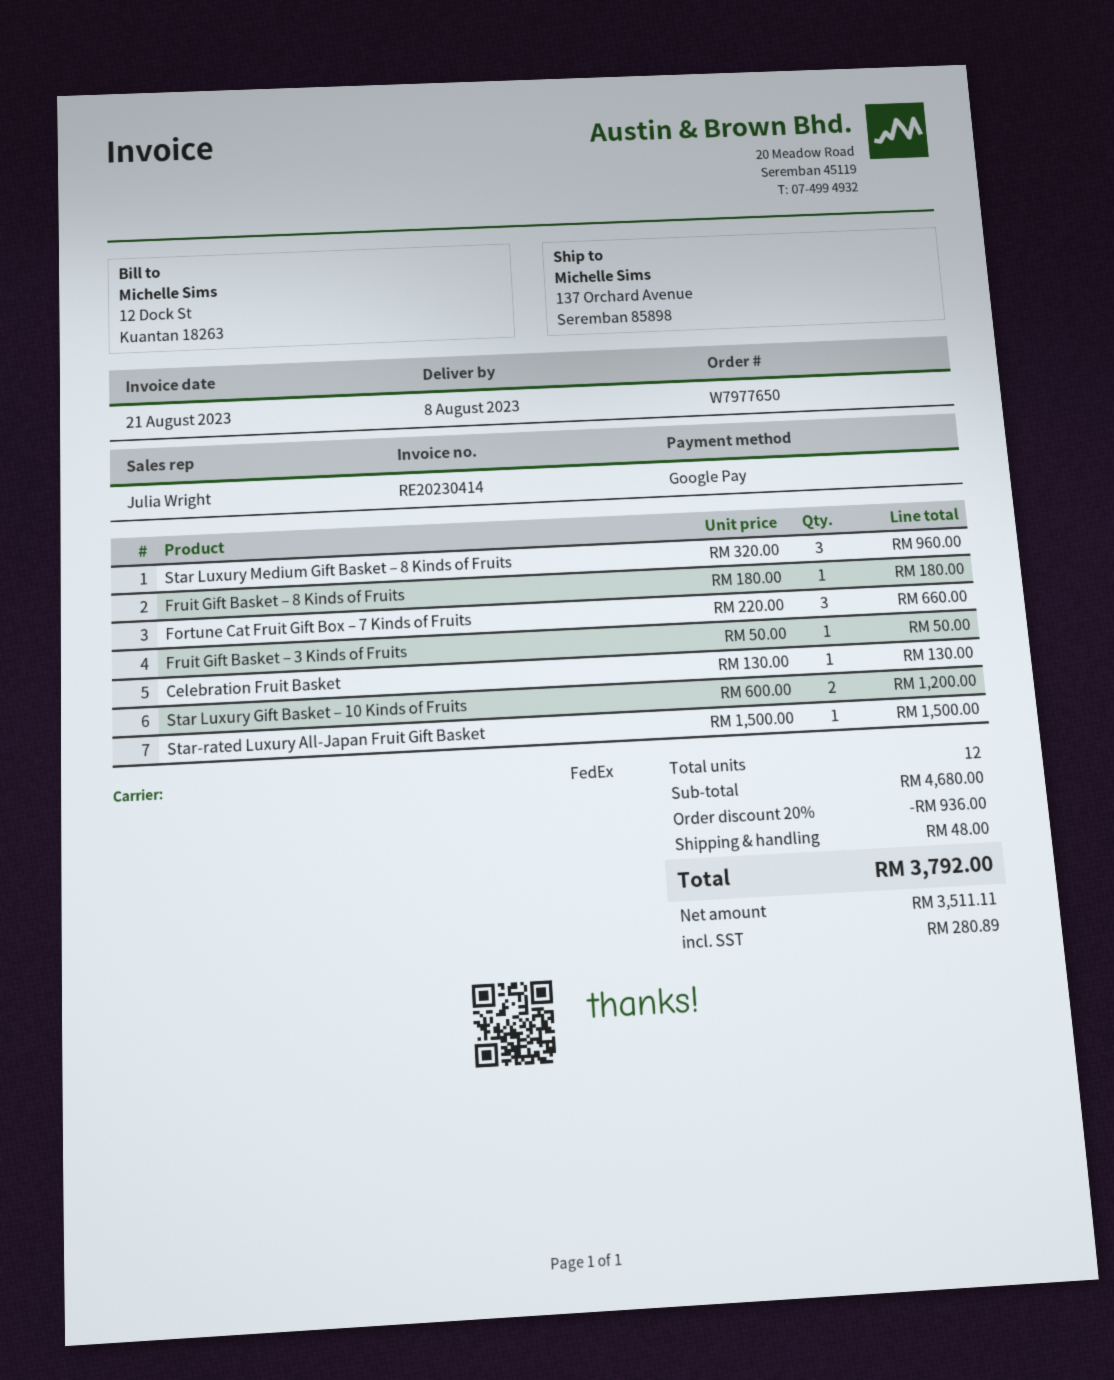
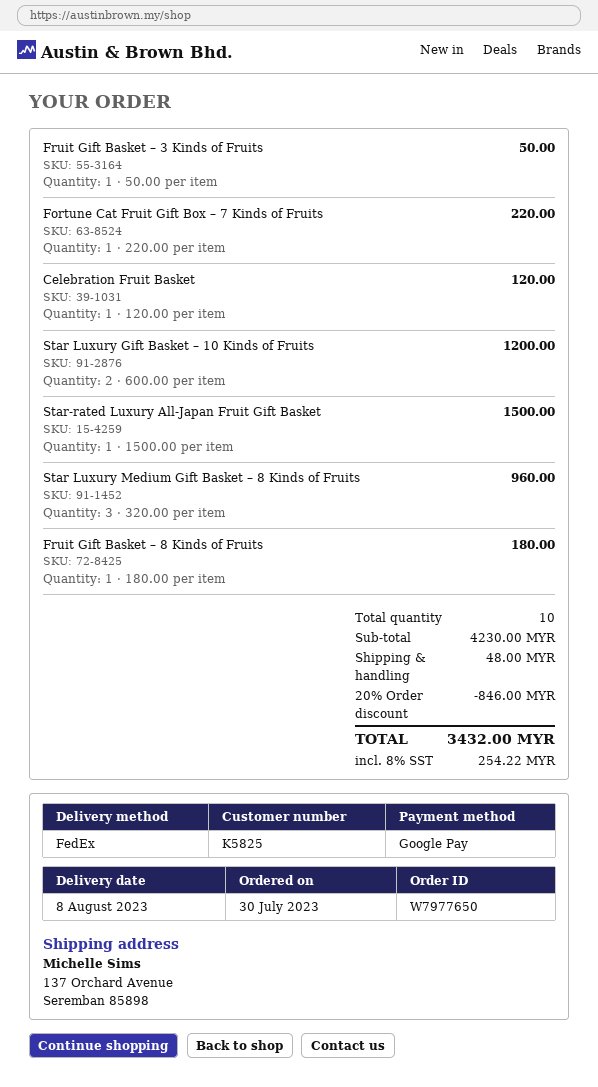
Fortune Cat Fruit Gift Box – 7 Kinds of Fruits: 3 x 220.00 = 660.00 -> 1 x 220.00 = 220.00
Celebration Fruit Basket: 1 x 130.00 = 130.00 -> 1 x 120.00 = 120.00
total quantity: 12 -> 10
subtotal: 4680.00 -> 4230.00
discount: 20% = 936.00 -> 20% = 846.00
tax: 280.89 -> 254.22
total: 3792.00 -> 3432.00

